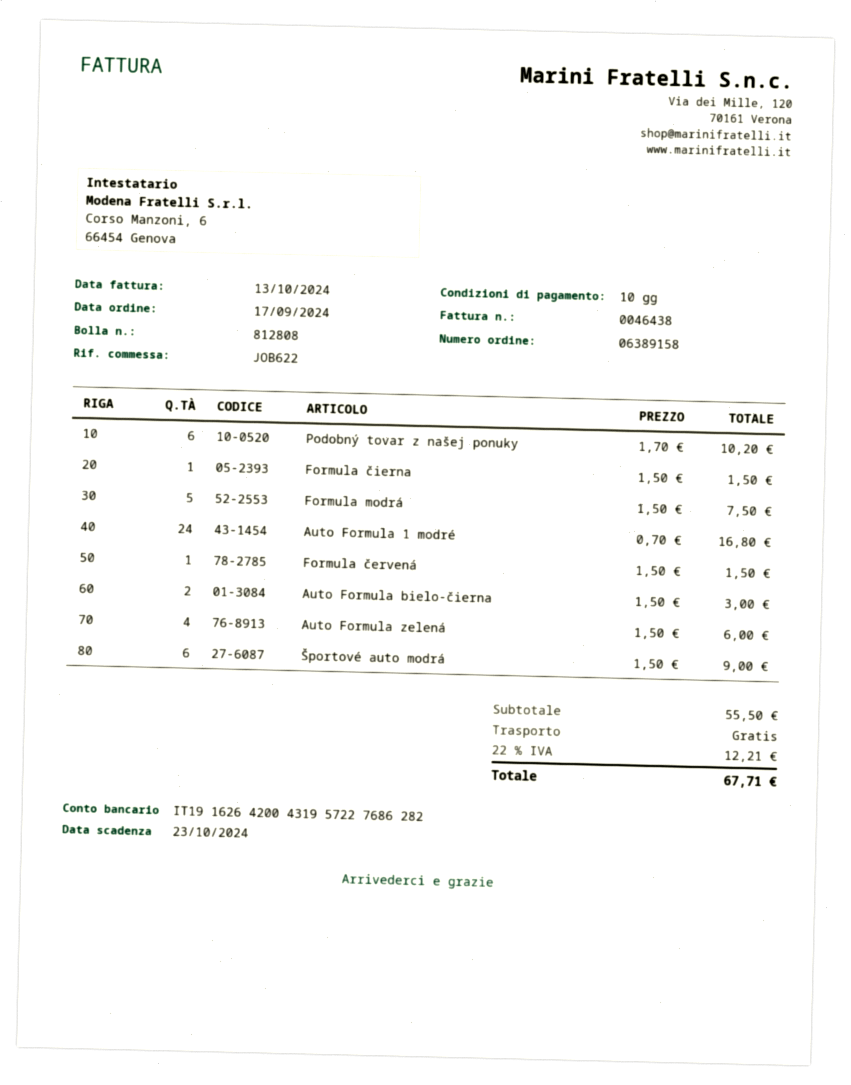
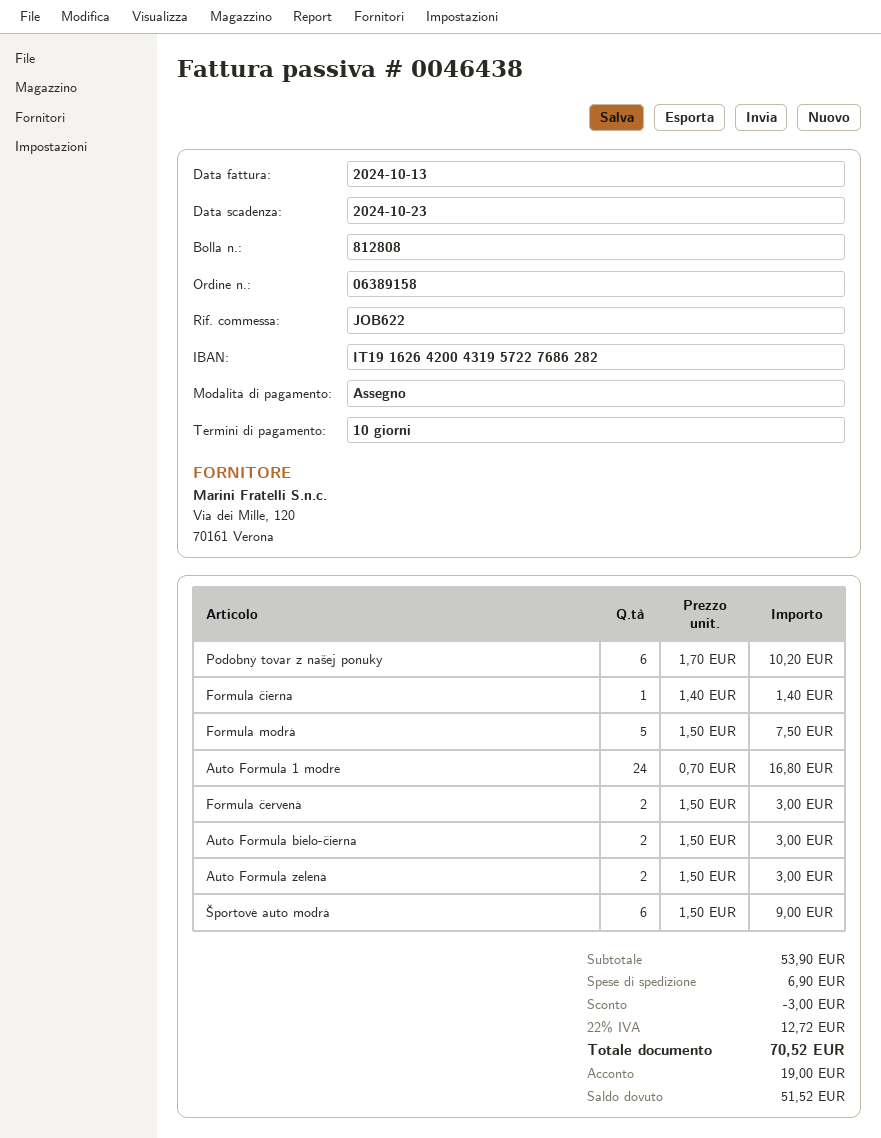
Formula čierna: 1 x 1.50 = 1.50 -> 1 x 1.40 = 1.40
Formula červená: 1 x 1.50 = 1.50 -> 2 x 1.50 = 3.00
Auto Formula zelená: 4 x 1.50 = 6.00 -> 2 x 1.50 = 3.00
subtotal: 55.50 -> 53.90
discount: none -> 3.00
shipping: 0.00 -> 6.90
tax: 22% = 12.21 -> 22% = 12.72
total: 67.71 -> 70.52

